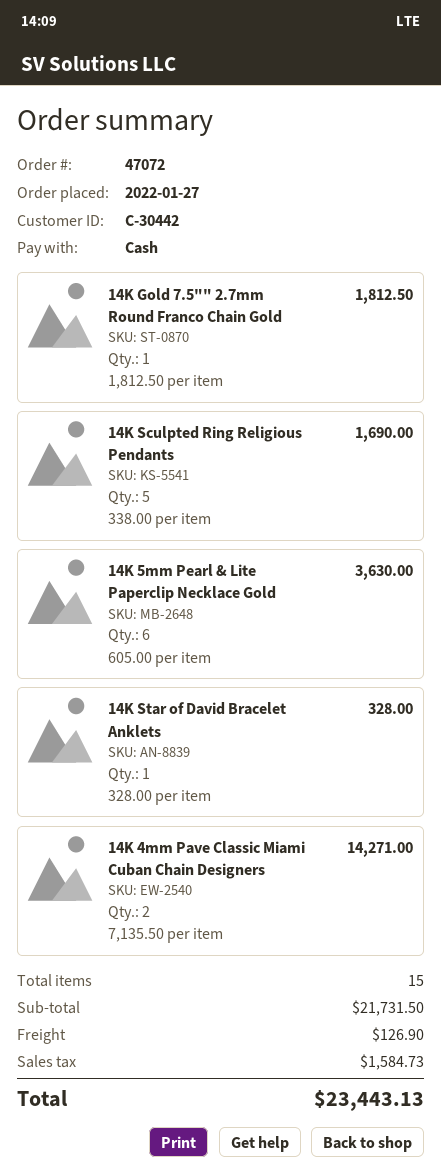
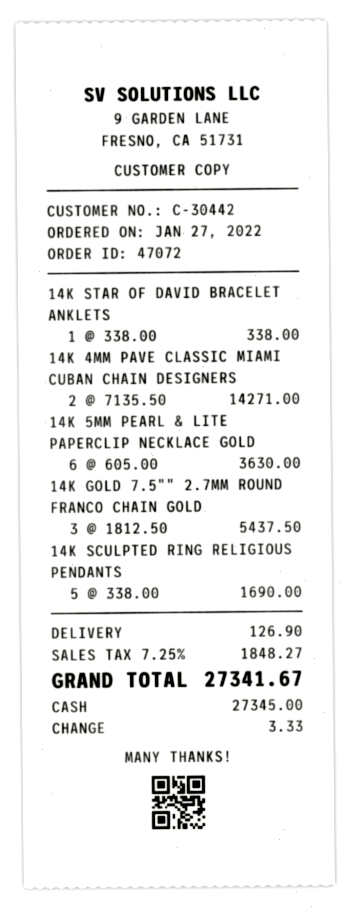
14K Gold 7.5"" 2.7mm Round Franco Chain Gold: 1 x 1812.50 = 1812.50 -> 3 x 1812.50 = 5437.50
14K Star of David Bracelet Anklets: 1 x 328.00 = 328.00 -> 1 x 338.00 = 338.00
tax: 1584.73 -> 1848.27
total: 23443.13 -> 27341.67

